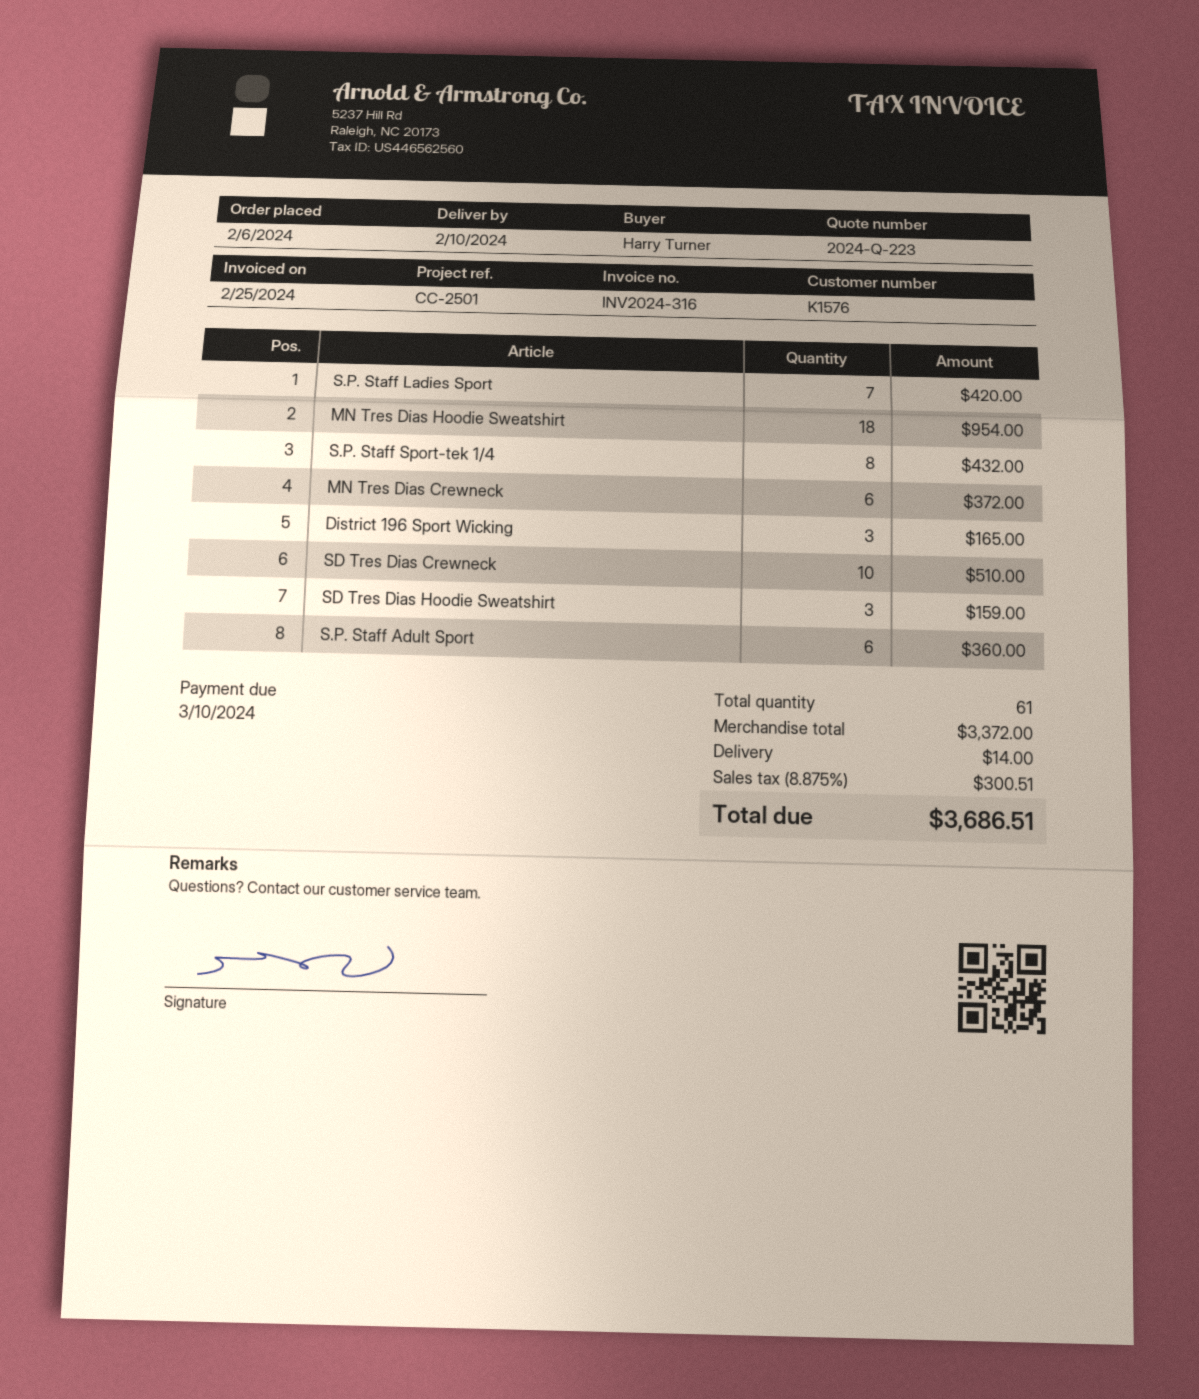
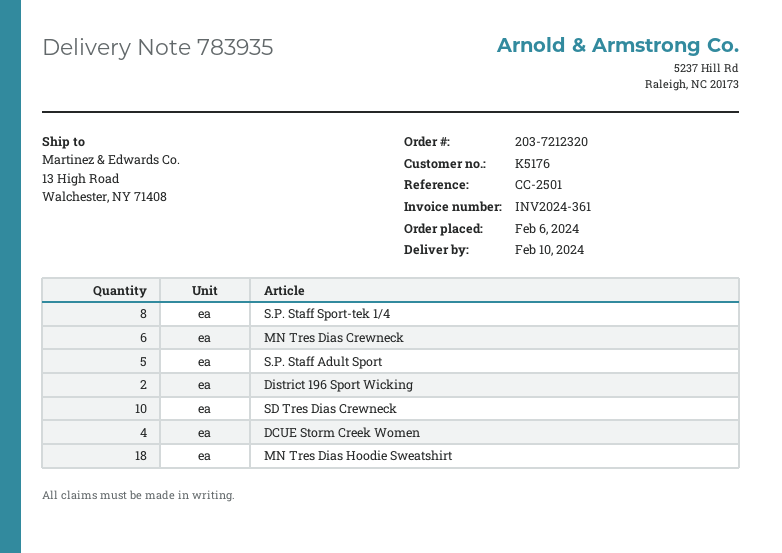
invoice number: INV2024-316 -> INV2024-361
customer number: K1576 -> K5176
S.P. Staff Ladies Sport: 7 -> none
District 196 Sport Wicking: 3 -> 2
SD Tres Dias Hoodie Sweatshirt: 3 -> none
S.P. Staff Adult Sport: 6 -> 5
DCUE Storm Creek Women: none -> 4

